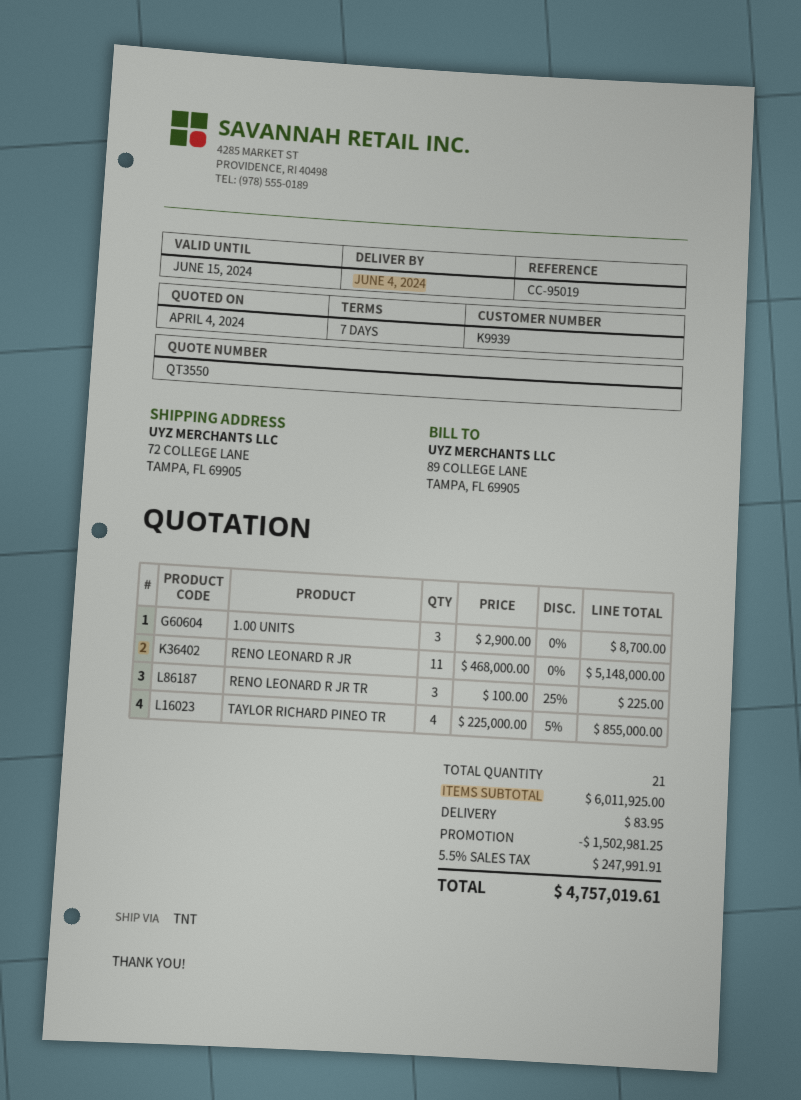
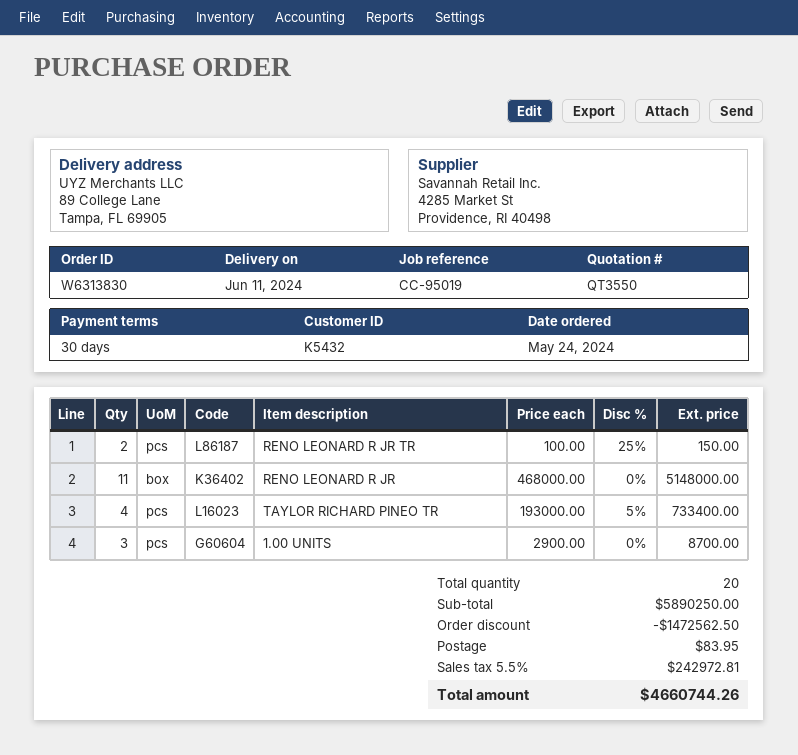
delivery date: 2024-06-04 -> 2024-06-11
payment terms: 7 days -> 30 days
customer number: K9939 -> K5432
ship to: 72 COLLEGE LANE, TAMPA, FL 69905 -> 89 College Lane, Tampa, FL 69905
RENO LEONARD R JR TR: 3 x 100.00 - 25% = 225.00 -> 2 x 100.00 - 25% = 150.00
TAYLOR RICHARD PINEO TR: 4 x 225000.00 - 5% = 855000.00 -> 4 x 193000.00 - 5% = 733400.00
total quantity: 21 -> 20
subtotal: 6011925.00 -> 5890250.00
discount: 1502981.25 -> 1472562.50
tax: 5.5% = 247991.91 -> 5.5% = 242972.81
total: 4757019.61 -> 4660744.26

